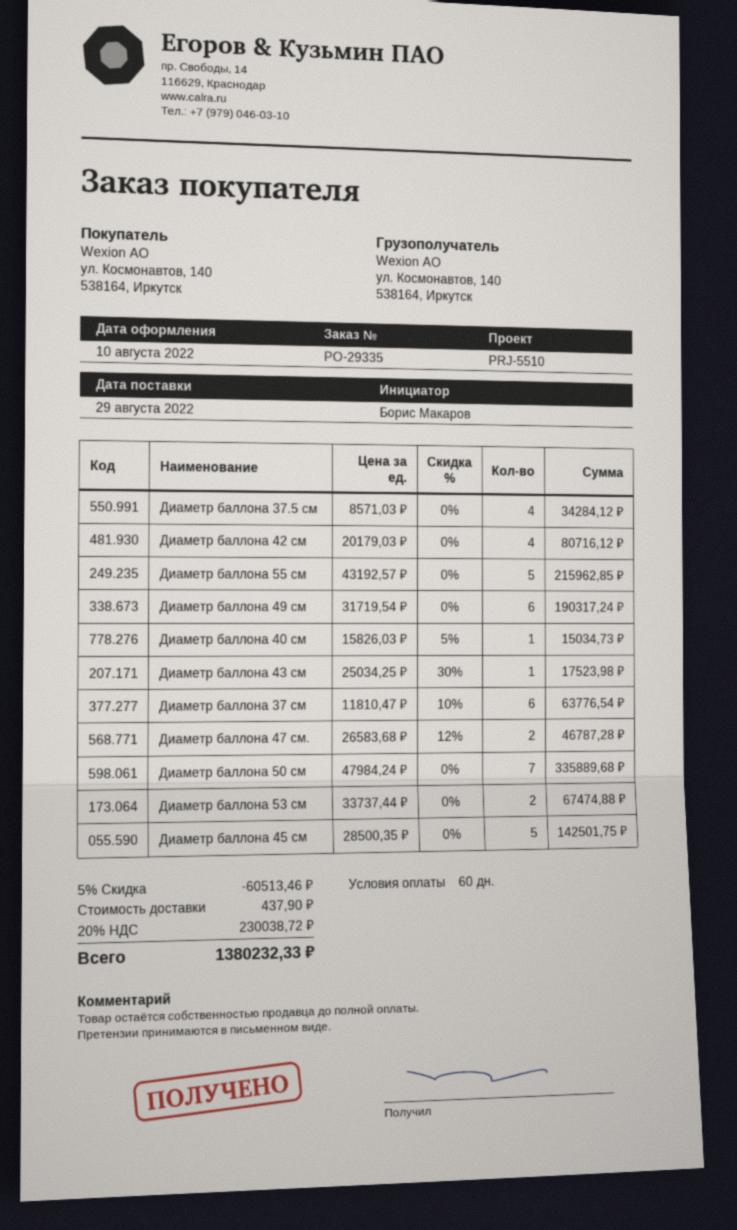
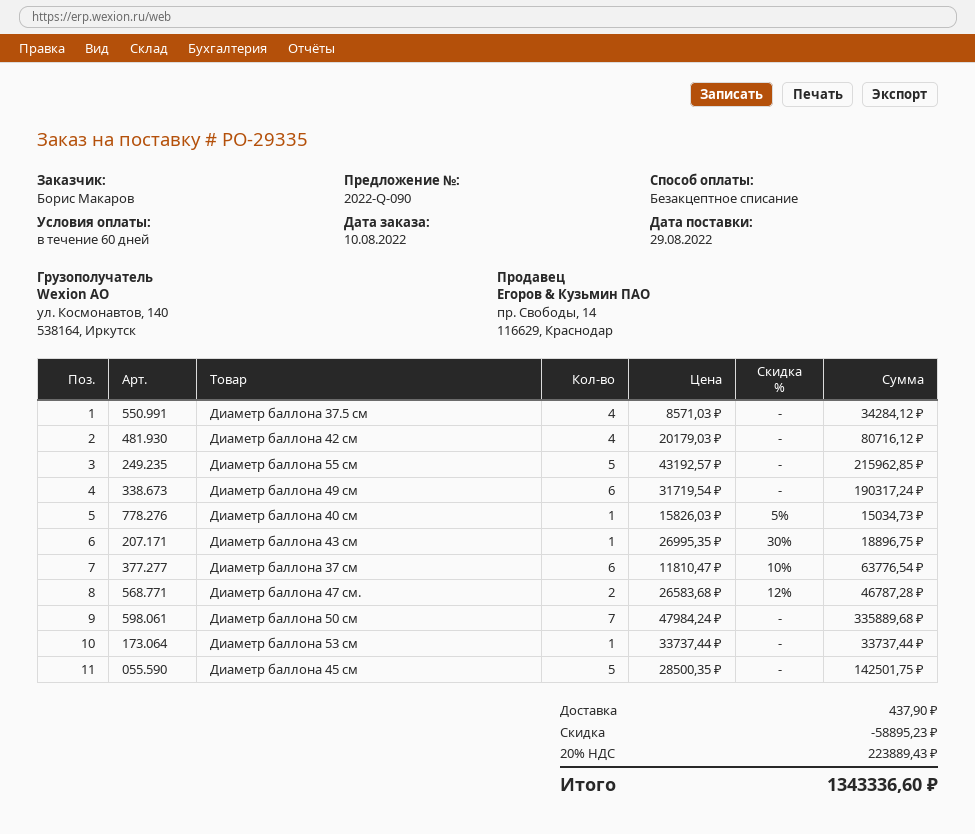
Диаметр баллона 43 см: 1 x 25034.25 - 30% = 17523.98 -> 1 x 26995.35 - 30% = 18896.75
Диаметр баллона 53 см: 2 x 33737.44 = 67474.88 -> 1 x 33737.44 = 33737.44
discount: 60513.46 -> 58895.23
tax: 20% = 230038.72 -> 20% = 223889.43
total: 1380232.33 -> 1343336.60

